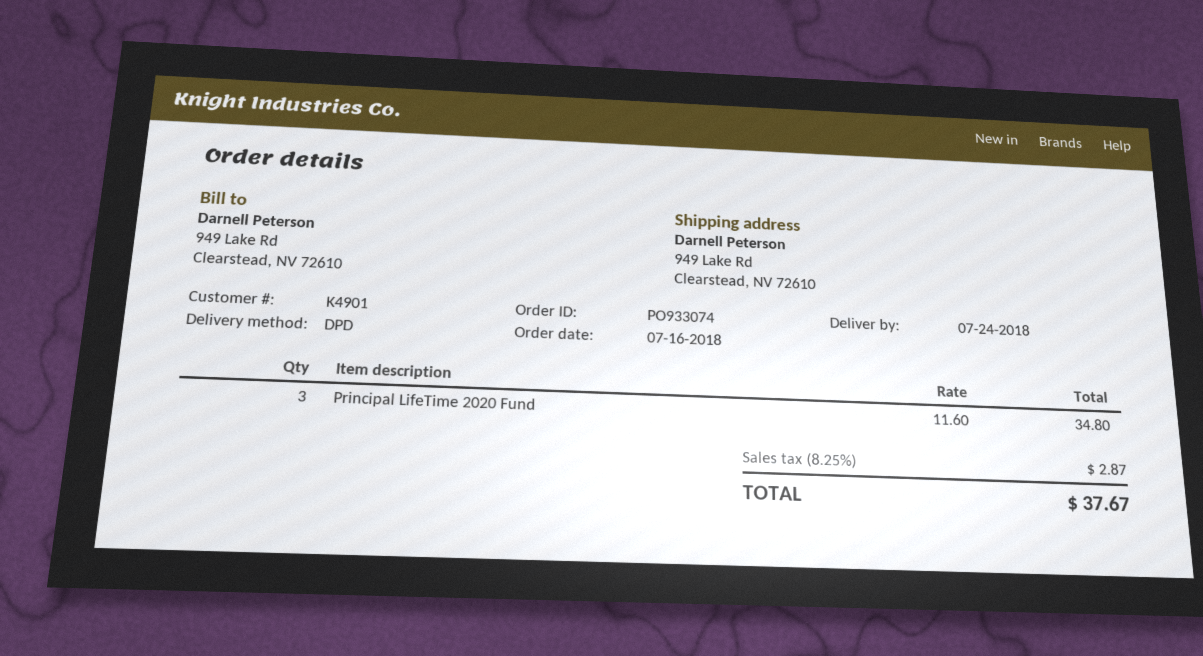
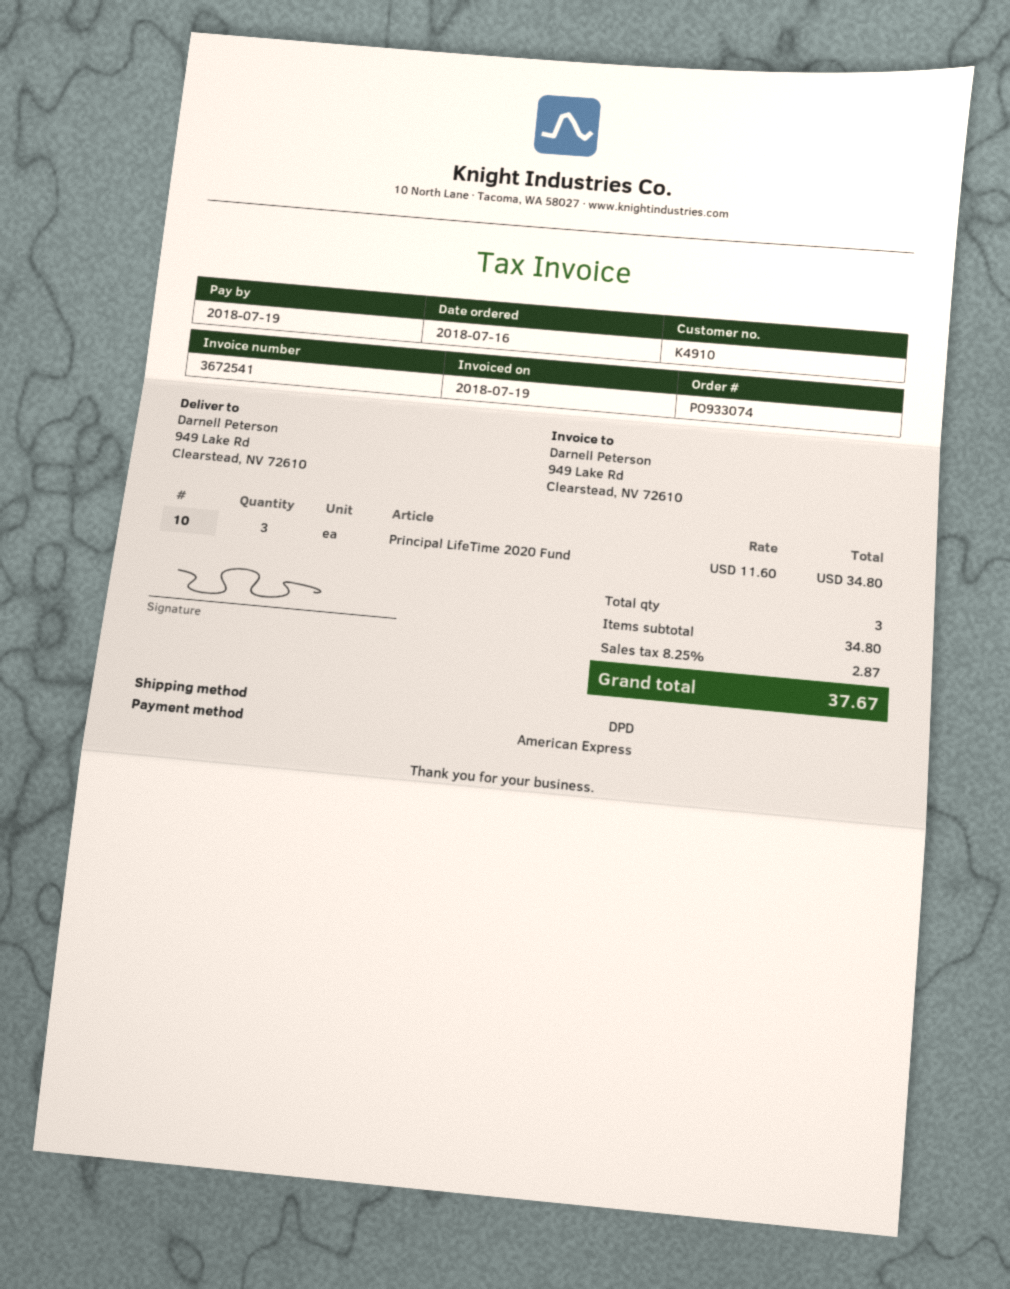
customer number: K4901 -> K4910

